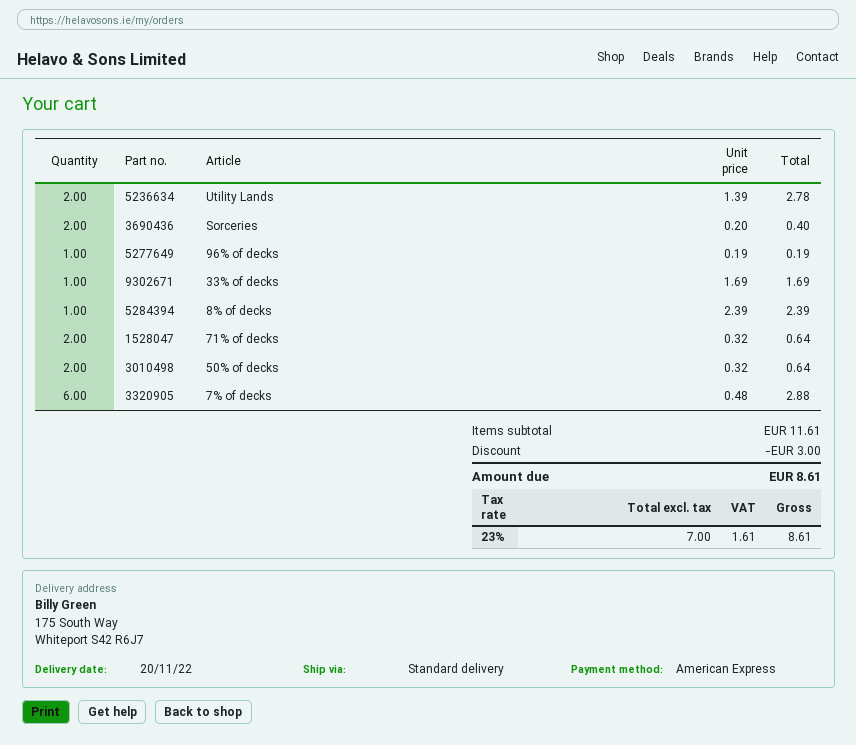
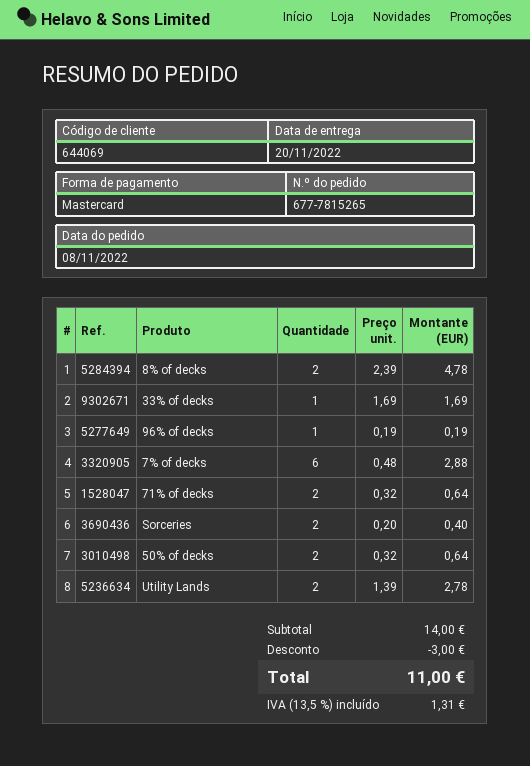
payment method: American Express -> Mastercard
8% of decks: 1 x 2.39 = 2.39 -> 2 x 2.39 = 4.78
subtotal: 11.61 -> 14.00
tax: 23% = 1.61 -> 13.5% = 1.31
total: 8.61 -> 11.00

